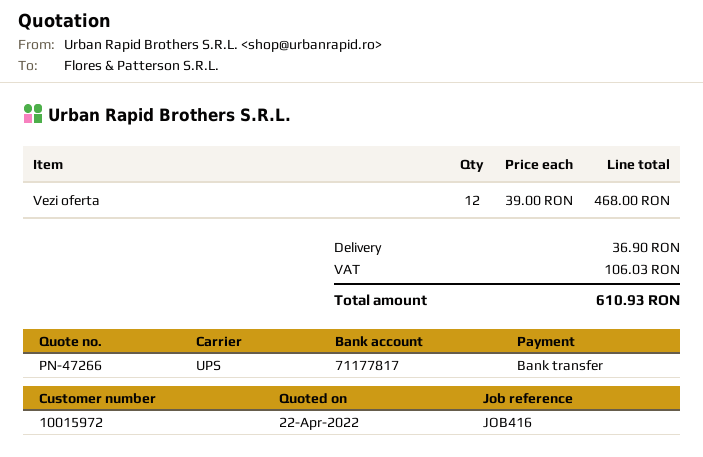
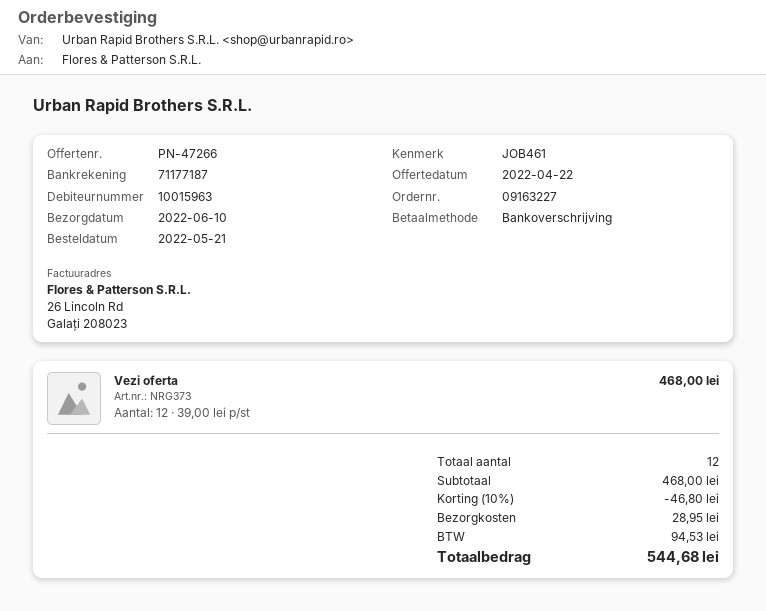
customer number: 10015972 -> 10015963
reference: JOB416 -> JOB461
bank account: 71177817 -> 71177187
discount: none -> 10% = 46.80
shipping: 36.90 -> 28.95
tax: 106.03 -> 94.53
total: 610.93 -> 544.68

